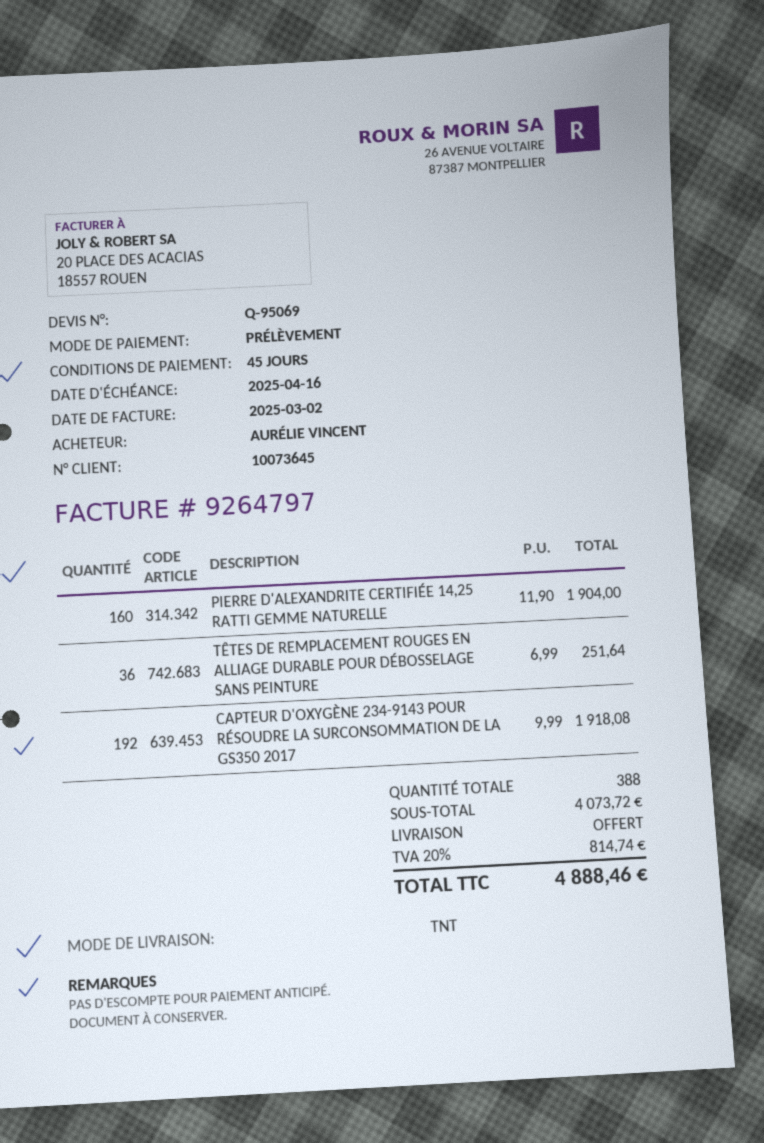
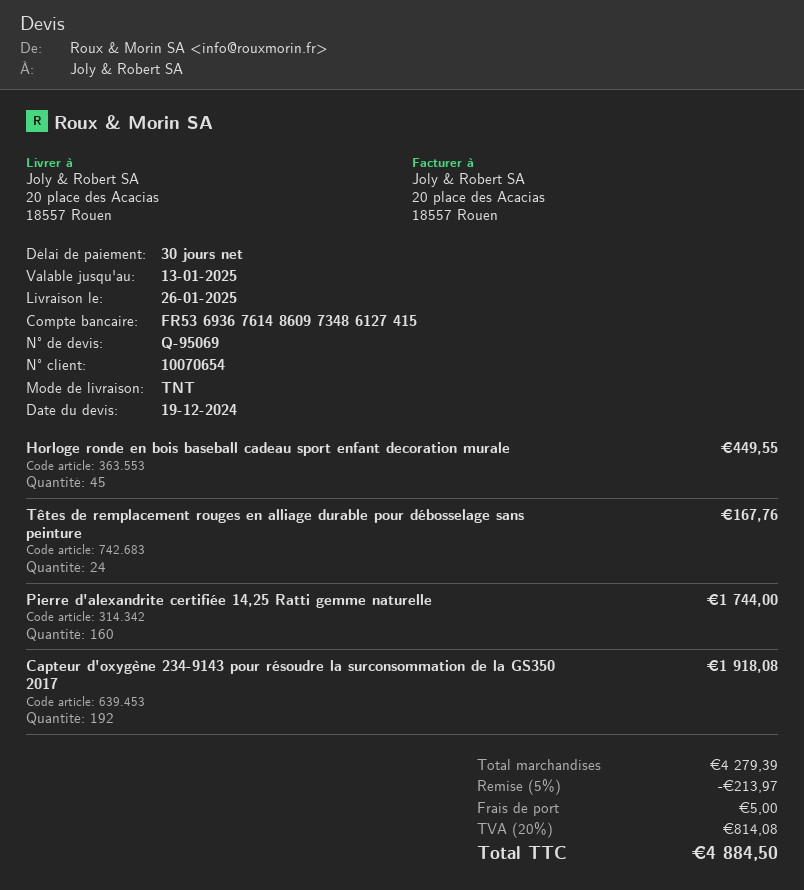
payment terms: 45 days -> 30 days
customer number: 10073645 -> 10070654
PIERRE D'ALEXANDRITE CERTIFIÉE 14,25 RATTI GEMME NATURELLE: 160 for 1904.00 -> 160 for 1744.00
TÊTES DE REMPLACEMENT ROUGES EN ALLIAGE DURABLE POUR DÉBOSSELAGE SANS PEINTURE: 36 for 251.64 -> 24 for 167.76
Horloge ronde en bois baseball cadeau sport enfant decoration murale: none -> 45 for 449.55
subtotal: 4073.72 -> 4279.39
discount: none -> 5% = 213.97
shipping: 0.00 -> 5.00
tax: 20% = 814.74 -> 20% = 814.08
total: 4888.46 -> 4884.50

